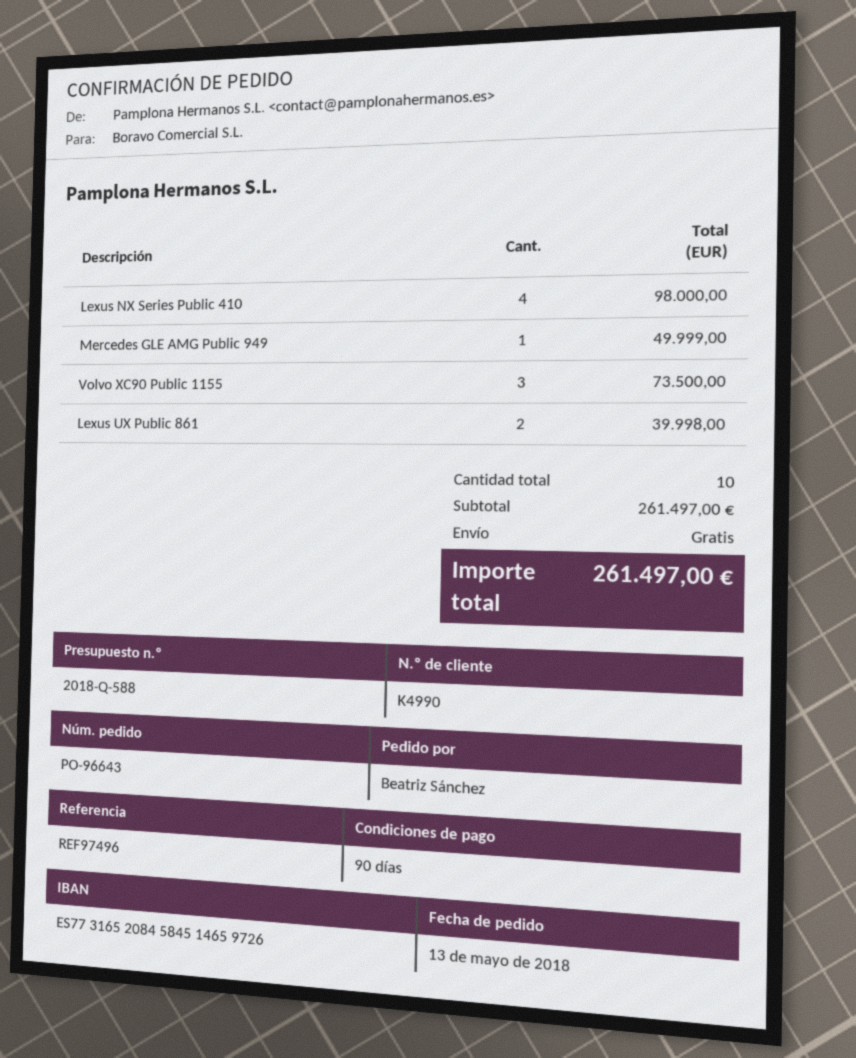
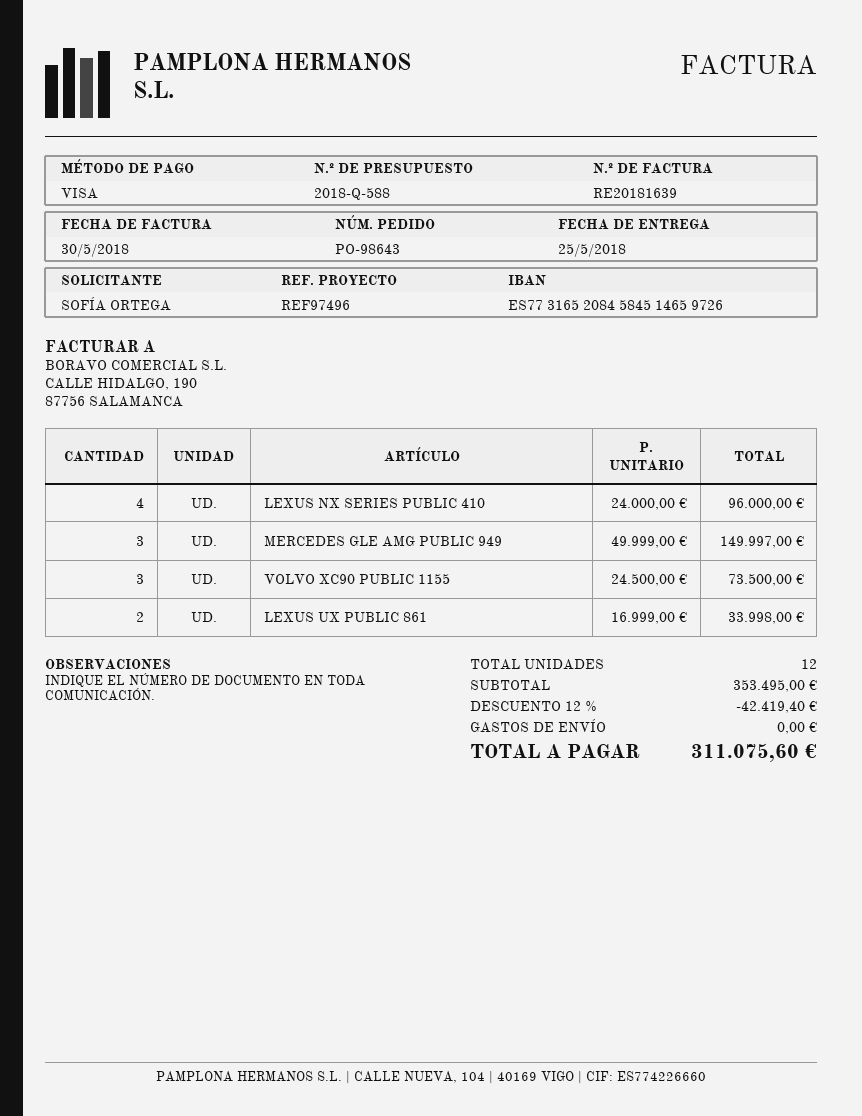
order number: PO-96643 -> PO-98643
ordered by: Beatriz Sánchez -> SOFÍA ORTEGA
Lexus NX Series Public 410: 4 for 98000.00 -> 4 for 96000.00
Mercedes GLE AMG Public 949: 1 for 49999.00 -> 3 for 149997.00
Lexus UX Public 861: 2 for 39998.00 -> 2 for 33998.00
total quantity: 10 -> 12
subtotal: 261497.00 -> 353495.00
discount: none -> 12% = 42419.40
total: 261497.00 -> 311075.60

